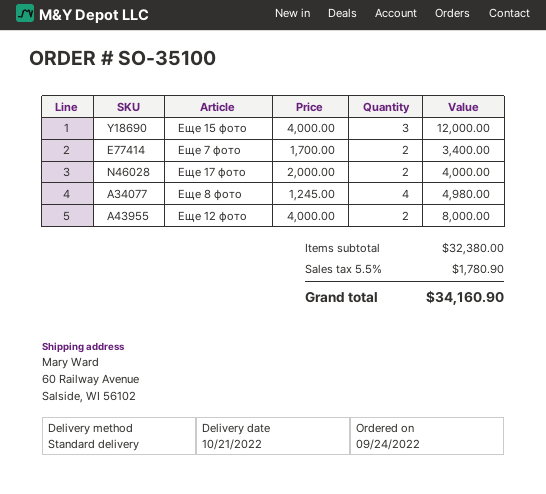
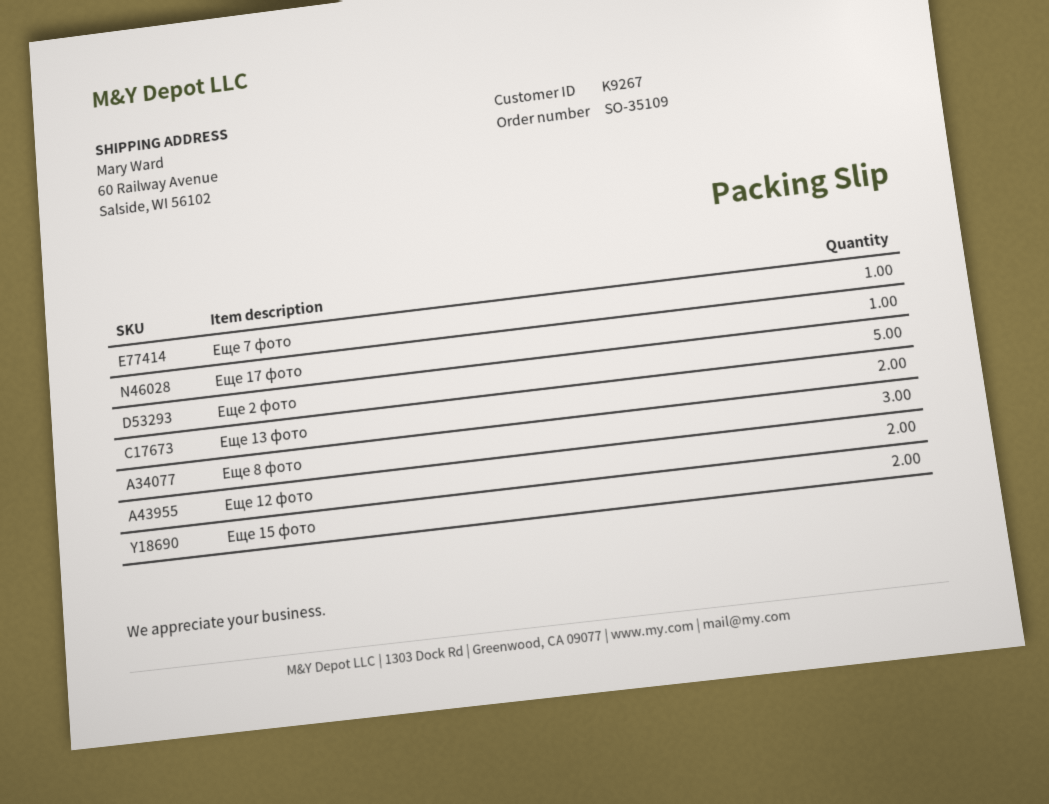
order number: SO-35100 -> SO-35109
Еще 15 фото: 3 -> 2
Еще 7 фото: 2 -> 1
Еще 17 фото: 2 -> 1
Еще 8 фото: 4 -> 3
Еще 2 фото: none -> 5
Еще 13 фото: none -> 2

